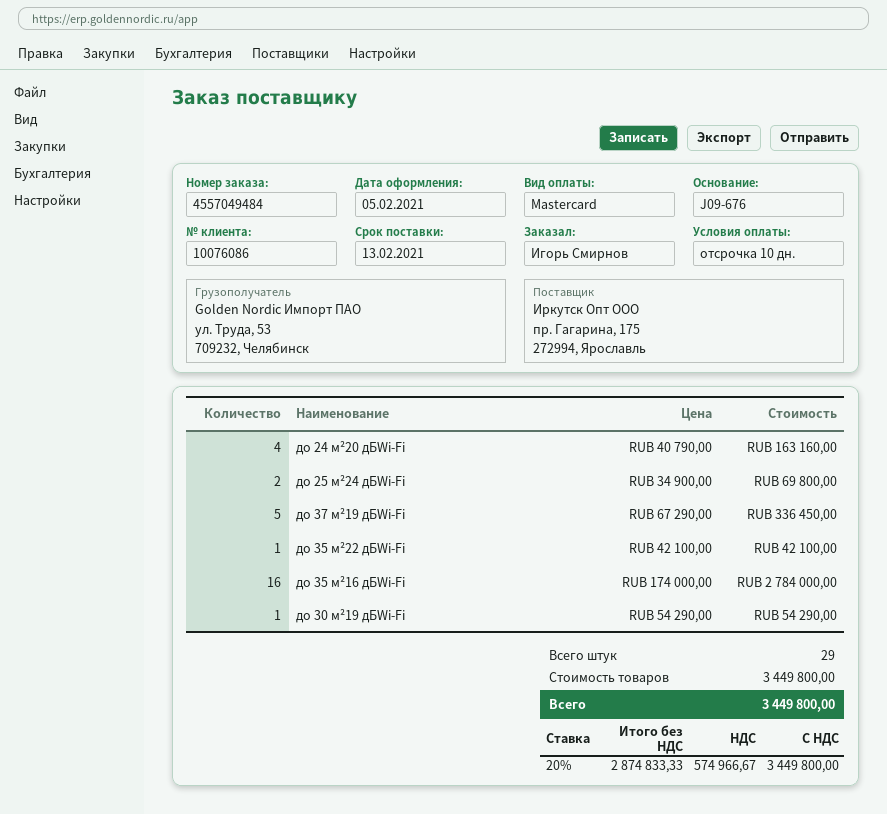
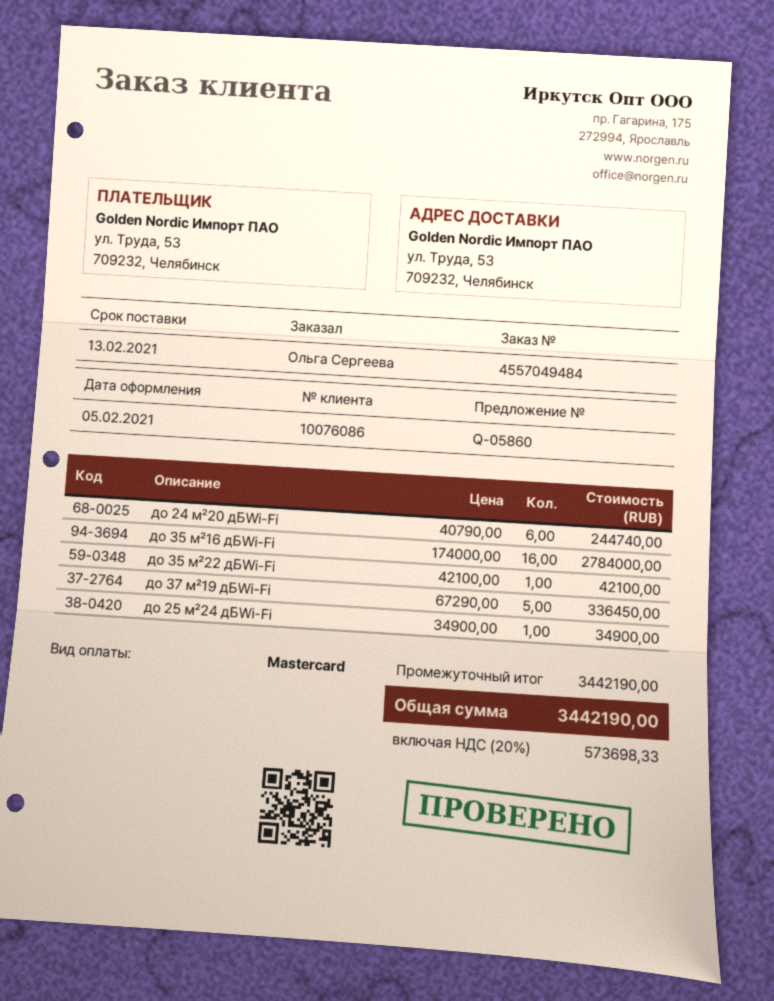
ordered by: Игорь Смирнов -> Ольга Сергеева
до 24 м²20 дБWi-Fi: 4 x 40790.00 = 163160.00 -> 6 x 40790.00 = 244740.00
до 25 м²24 дБWi-Fi: 2 x 34900.00 = 69800.00 -> 1 x 34900.00 = 34900.00
до 30 м²19 дБWi-Fi: 1 x 54290.00 = 54290.00 -> none
subtotal: 3449800.00 -> 3442190.00
tax: 20% = 574966.67 -> 20% = 573698.33
total: 3449800.00 -> 3442190.00

